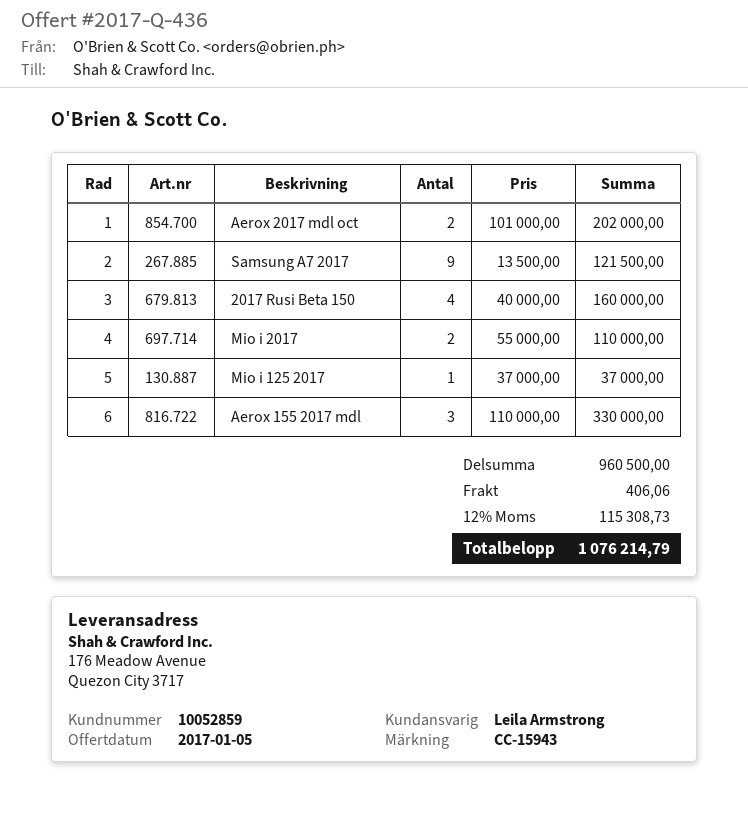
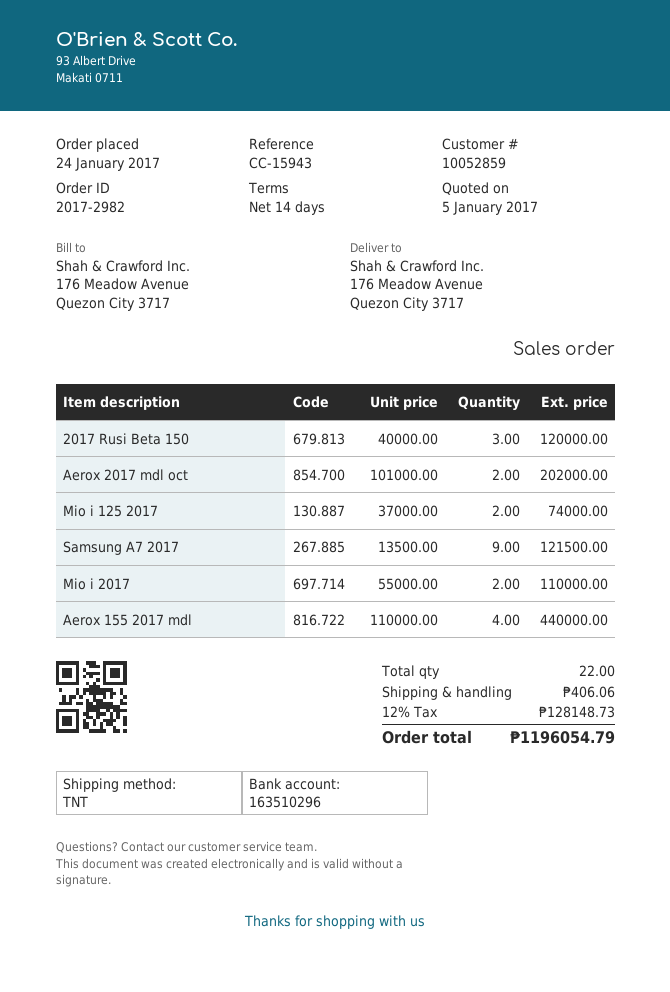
2017 Rusi Beta 150: 4 x 40000.00 = 160000.00 -> 3 x 40000.00 = 120000.00
Mio i 125 2017: 1 x 37000.00 = 37000.00 -> 2 x 37000.00 = 74000.00
Aerox 155 2017 mdl: 3 x 110000.00 = 330000.00 -> 4 x 110000.00 = 440000.00
tax: 12% = 115308.73 -> 12% = 128148.73
total: 1076214.79 -> 1196054.79

